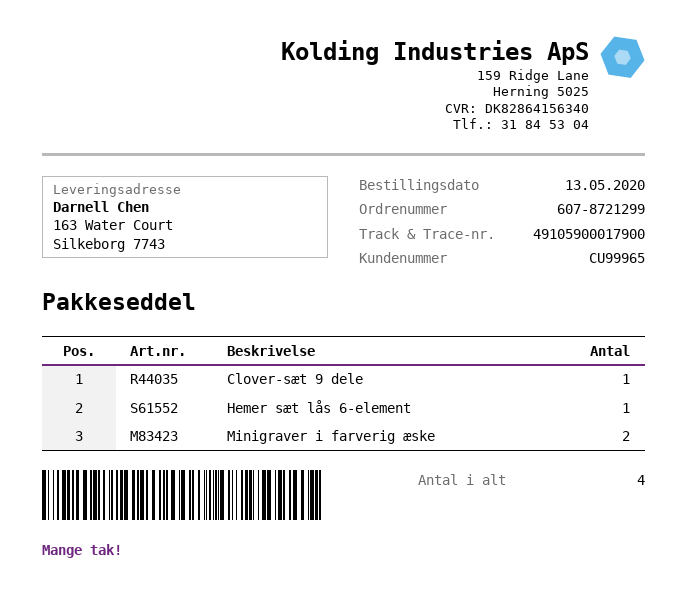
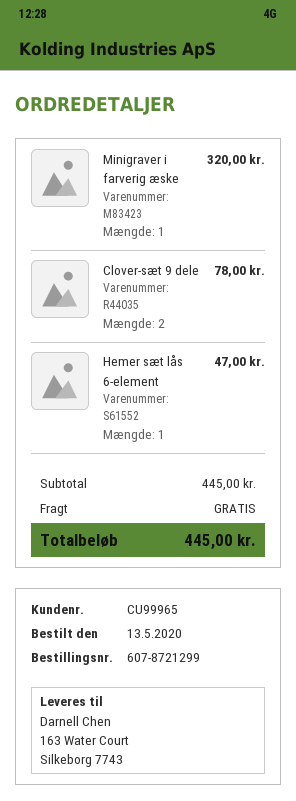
Clover-sæt 9 dele: 1 -> 2
Minigraver i farverig æske: 2 -> 1

